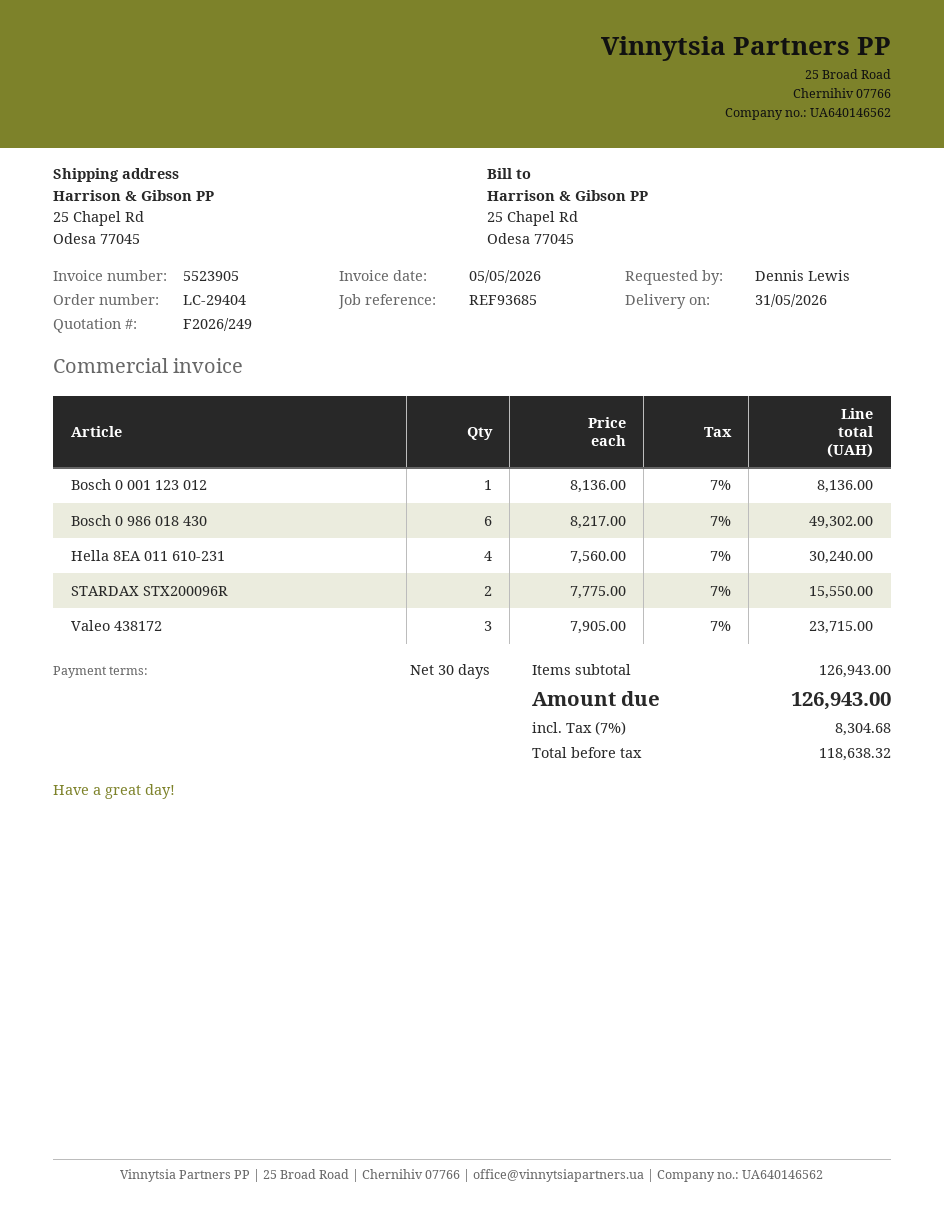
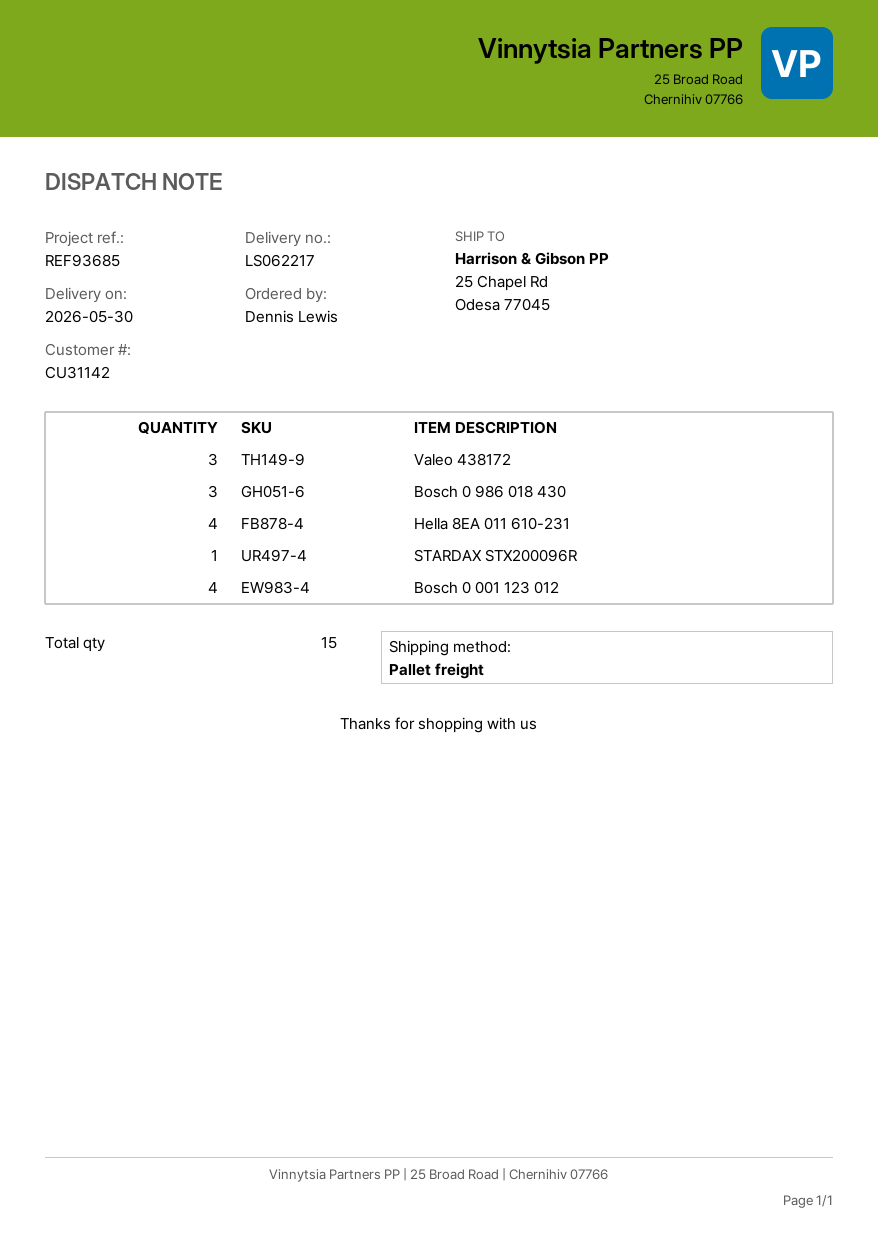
delivery date: 2026-05-31 -> 2026-05-30
Bosch 0 001 123 012: 1 -> 4
Bosch 0 986 018 430: 6 -> 3
STARDAX STX200096R: 2 -> 1

